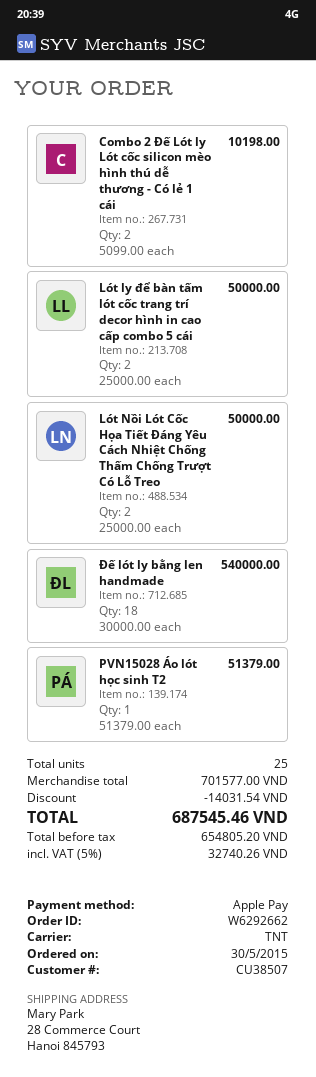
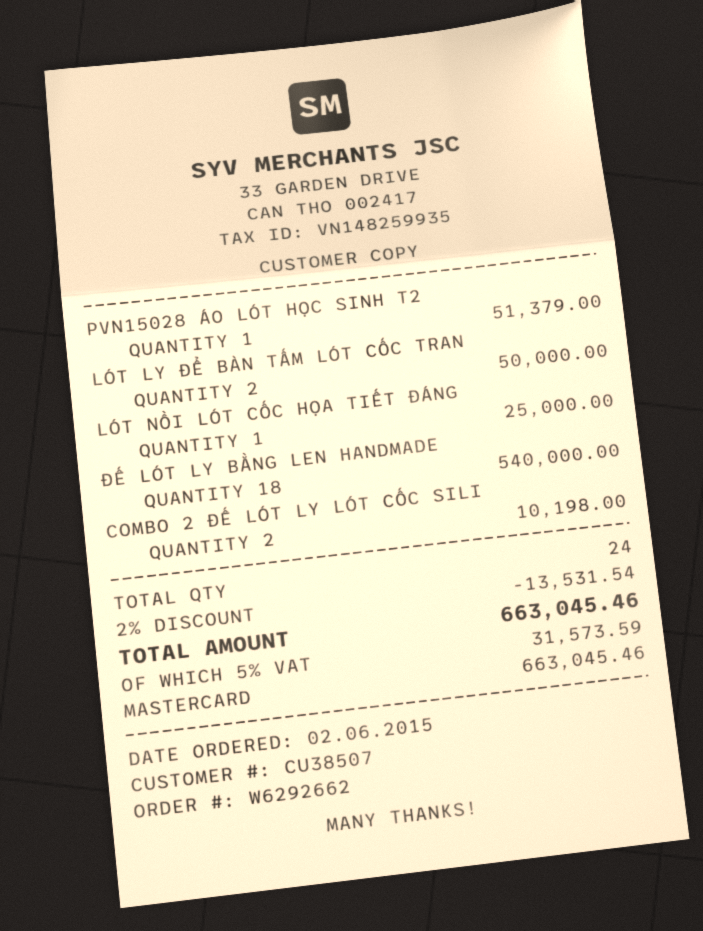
order date: 2015-05-30 -> 2015-06-02
payment method: Apple Pay -> Mastercard
Lót Nồi Lót Cốc Họa Tiết Đáng Yêu Cách Nhiệt Chống Thấm Chống Trượt Có Lỗ Treo: 2 for 50000.00 -> 1 for 25000.00
total quantity: 25 -> 24
discount: 14031.54 -> 13531.54
tax: 5% = 32740.26 -> 5% = 31573.59
total: 687545.46 -> 663045.46

